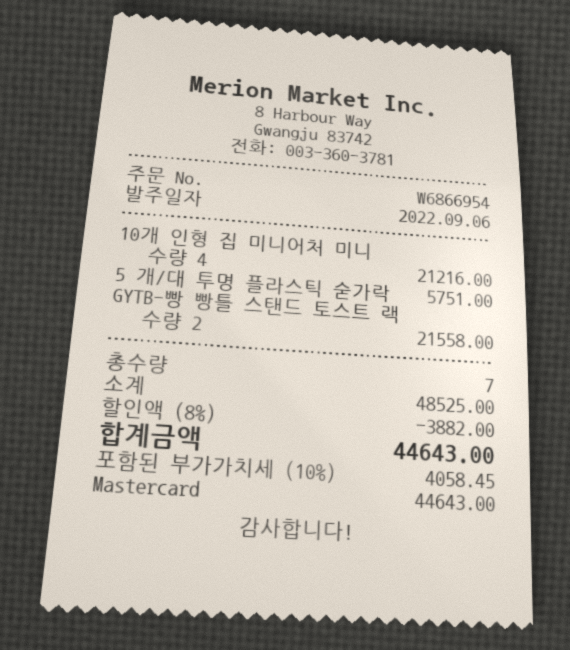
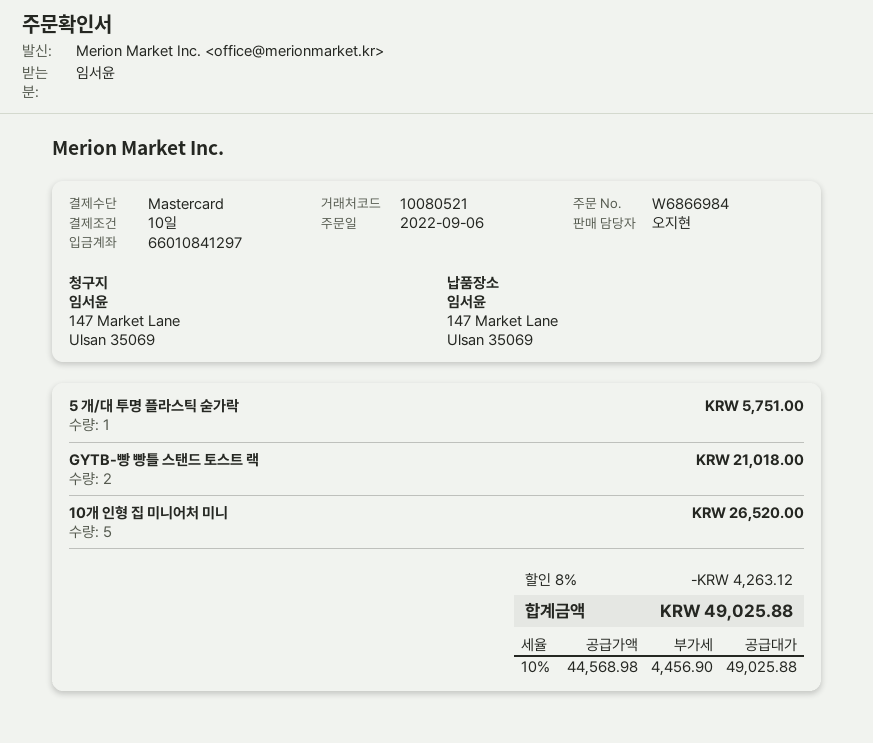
order number: W6866954 -> W6866984
10개 인형 집 미니어처 미니: 4 for 21216.00 -> 5 for 26520.00
GYTB-빵 빵틀 스탠드 토스트 랙: 2 for 21558.00 -> 2 for 21018.00
discount: 8% = 3882.00 -> 8% = 4263.12
tax: 10% = 4058.45 -> 10% = 4456.90
total: 44643.00 -> 49025.88

